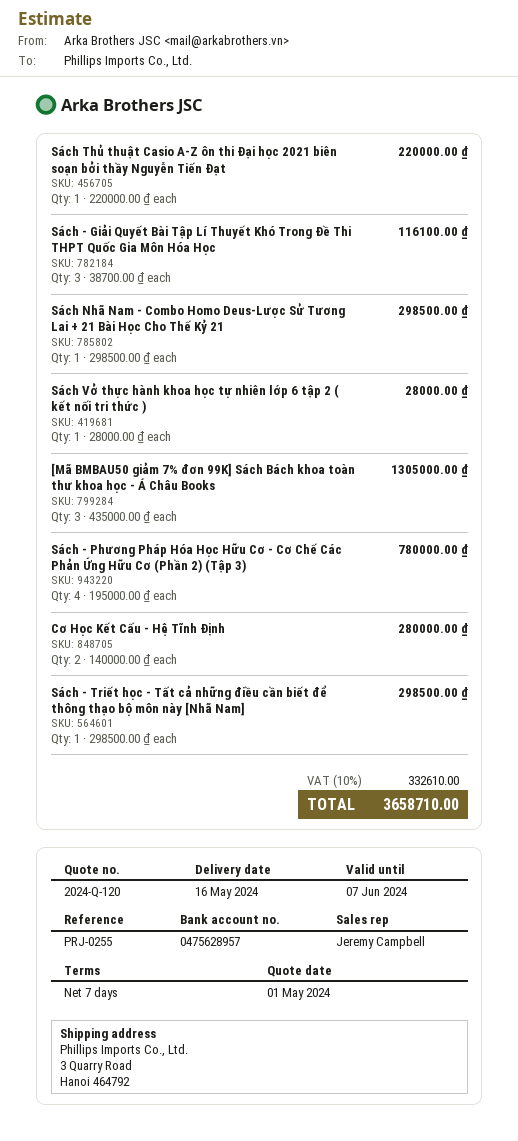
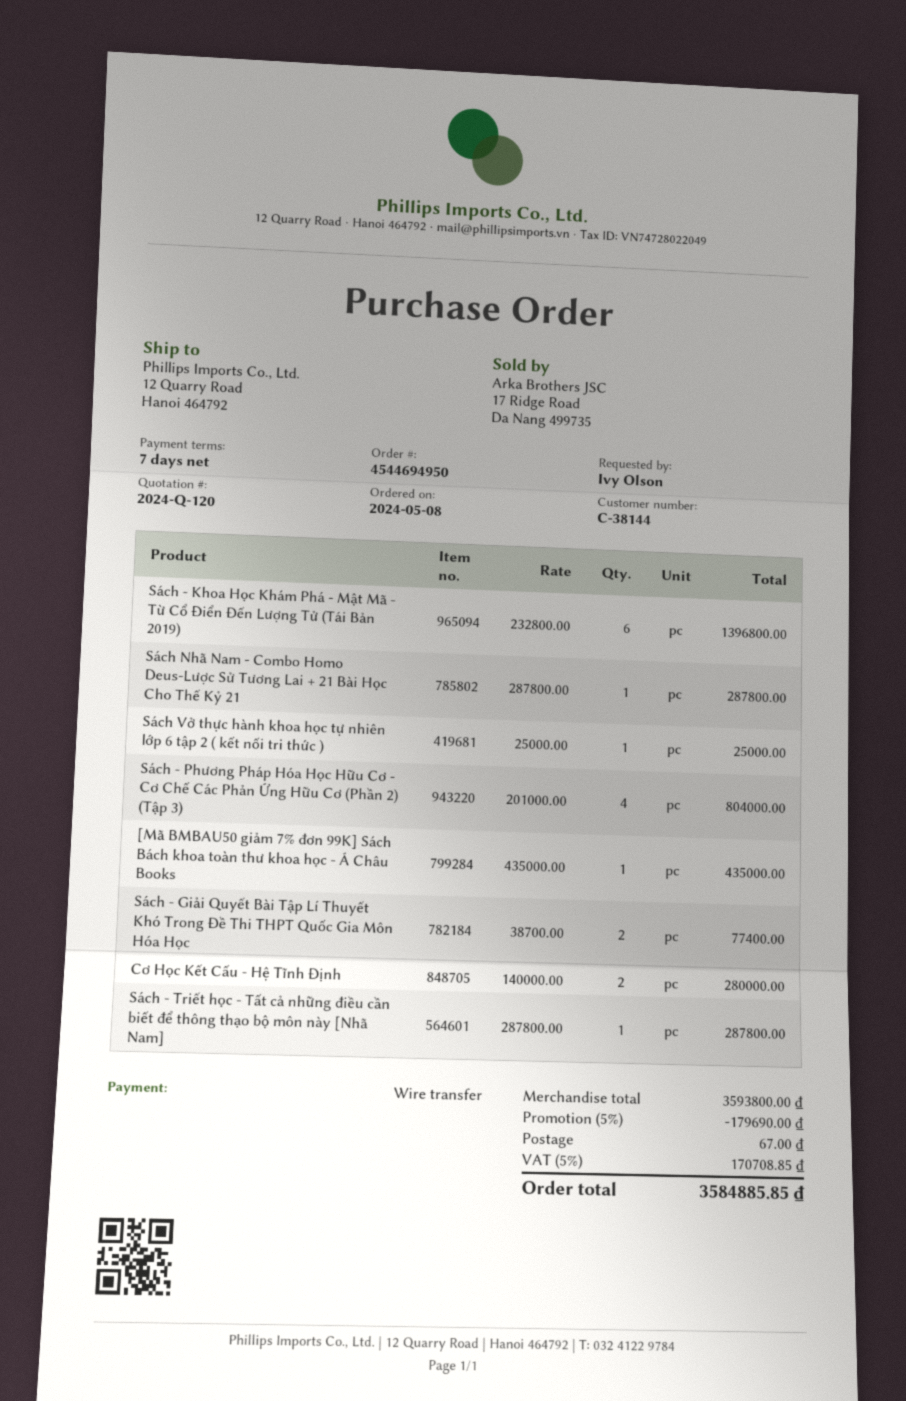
ship to: 3 Quarry Road, Hanoi 464792 -> 12 Quarry Road, Hanoi 464792
Sách Thủ thuật Casio A-Z ôn thi Đại học 2021 biên soạn bởi thầy Nguyễn Tiến Đạt: 1 x 220000.00 = 220000.00 -> none
Sách - Giải Quyết Bài Tập Lí Thuyết Khó Trong Đề Thi THPT Quốc Gia Môn Hóa Học: 3 x 38700.00 = 116100.00 -> 2 x 38700.00 = 77400.00
Sách Nhã Nam - Combo Homo Deus-Lược Sử Tương Lai + 21 Bài Học Cho Thế Kỷ 21: 1 x 298500.00 = 298500.00 -> 1 x 287800.00 = 287800.00
Sách Vở thực hành khoa học tự nhiên lớp 6 tập 2 ( kết nối tri thức ): 1 x 28000.00 = 28000.00 -> 1 x 25000.00 = 25000.00
[Mã BMBAU50 giảm 7% đơn 99K] Sách Bách khoa toàn thư khoa học - Á Châu Books: 3 x 435000.00 = 1305000.00 -> 1 x 435000.00 = 435000.00
Sách - Phương Pháp Hóa Học Hữu Cơ - Cơ Chế Các Phản Ứng Hữu Cơ (Phần 2) (Tập 3): 4 x 195000.00 = 780000.00 -> 4 x 201000.00 = 804000.00
Sách - Triết học - Tất cả những điều cần biết để thông thạo bộ môn này [Nhã Nam]: 1 x 298500.00 = 298500.00 -> 1 x 287800.00 = 287800.00
Sách - Khoa Học Khám Phá - Mật Mã - Từ Cổ Điển Đến Lượng Tử (Tái Bản 2019): none -> 6 x 232800.00 = 1396800.00
discount: none -> 5% = 179690.00
shipping: none -> 67.00
tax: 10% = 332610.00 -> 5% = 170708.85
total: 3658710.00 -> 3584885.85

